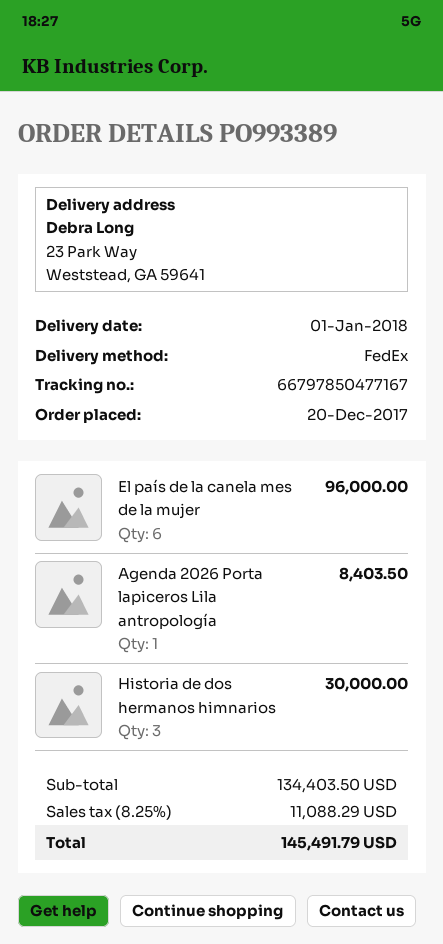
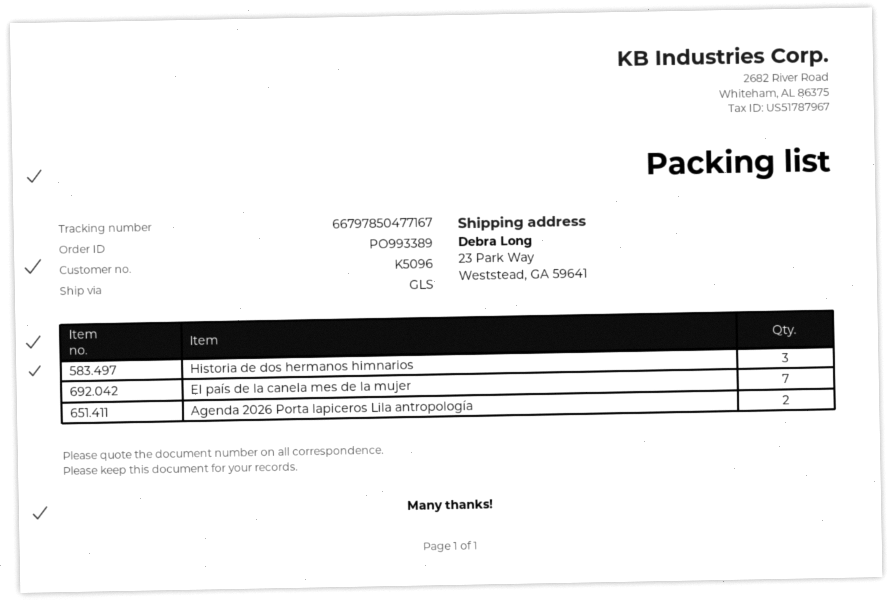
shipping method: FedEx -> GLS
El país de la canela mes de la mujer: 6 -> 7
Agenda 2026 Porta lapiceros Lila antropología: 1 -> 2

